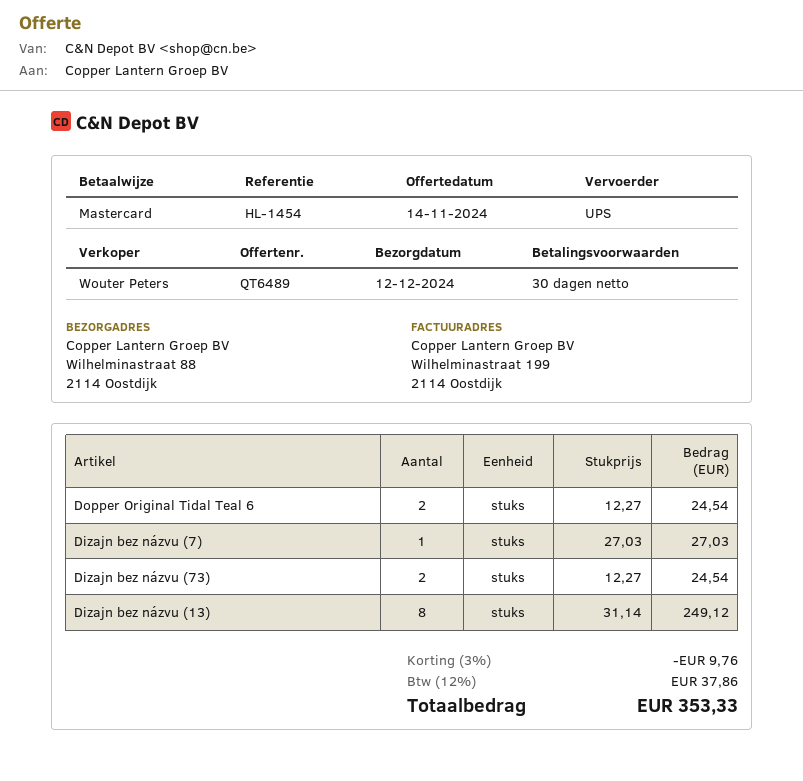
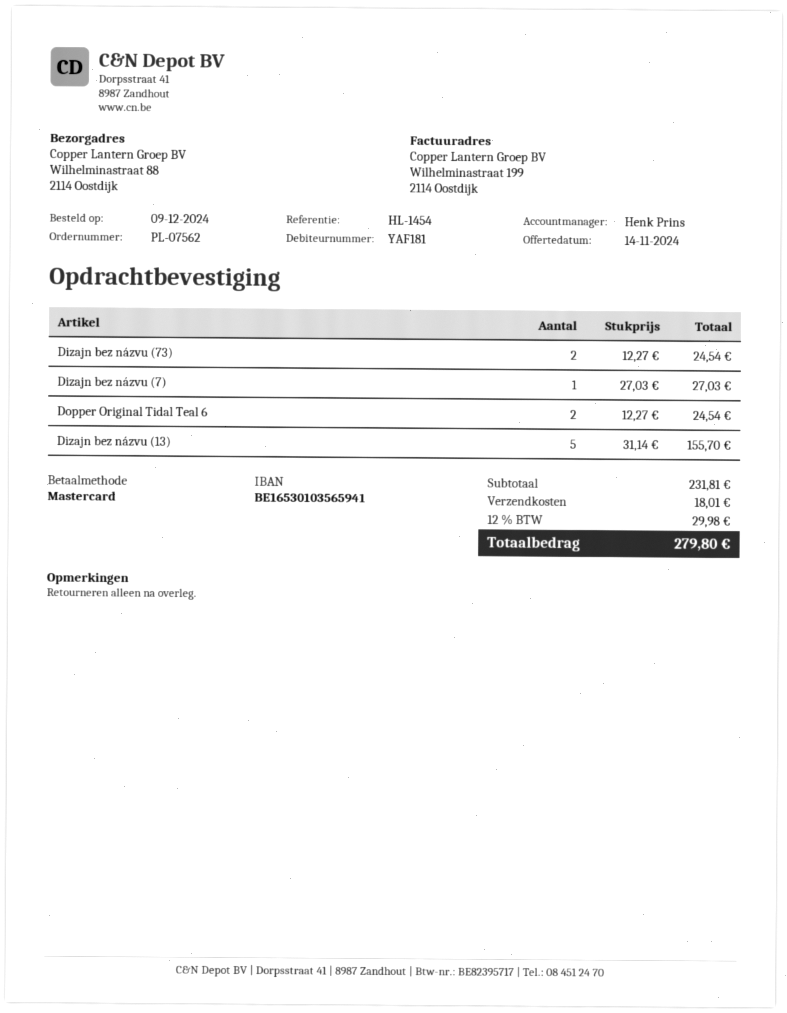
sales rep: Wouter Peters -> Henk Prins
Dizajn bez názvu (13): 8 x 31.14 = 249.12 -> 5 x 31.14 = 155.70
discount: 3% = 9.76 -> none
shipping: none -> 18.01
tax: 12% = 37.86 -> 12% = 29.98
total: 353.33 -> 279.80

